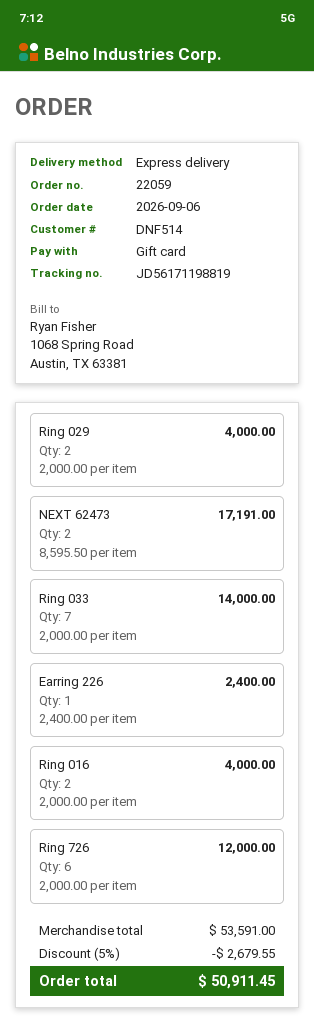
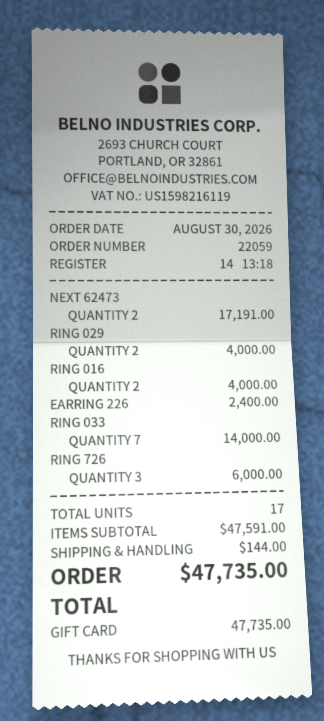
order date: 2026-09-06 -> 2026-08-30
Ring 726: 6 for 12000.00 -> 3 for 6000.00
subtotal: 53591.00 -> 47591.00
discount: 5% = 2679.55 -> none
shipping: none -> 144.00
total: 50911.45 -> 47735.00

